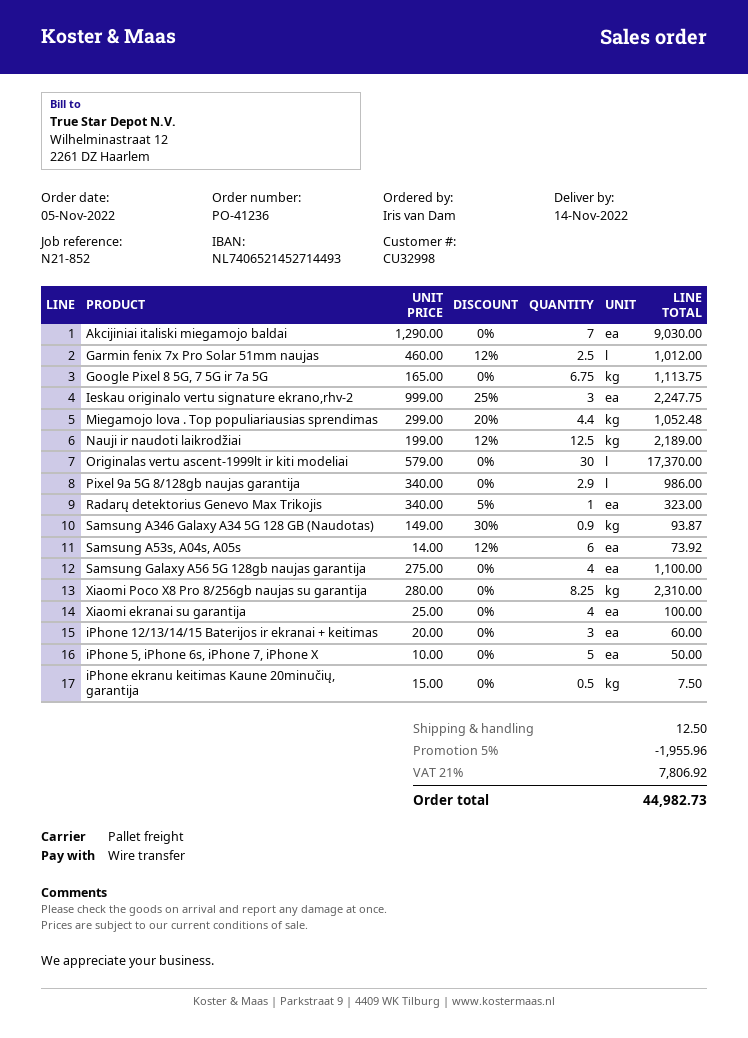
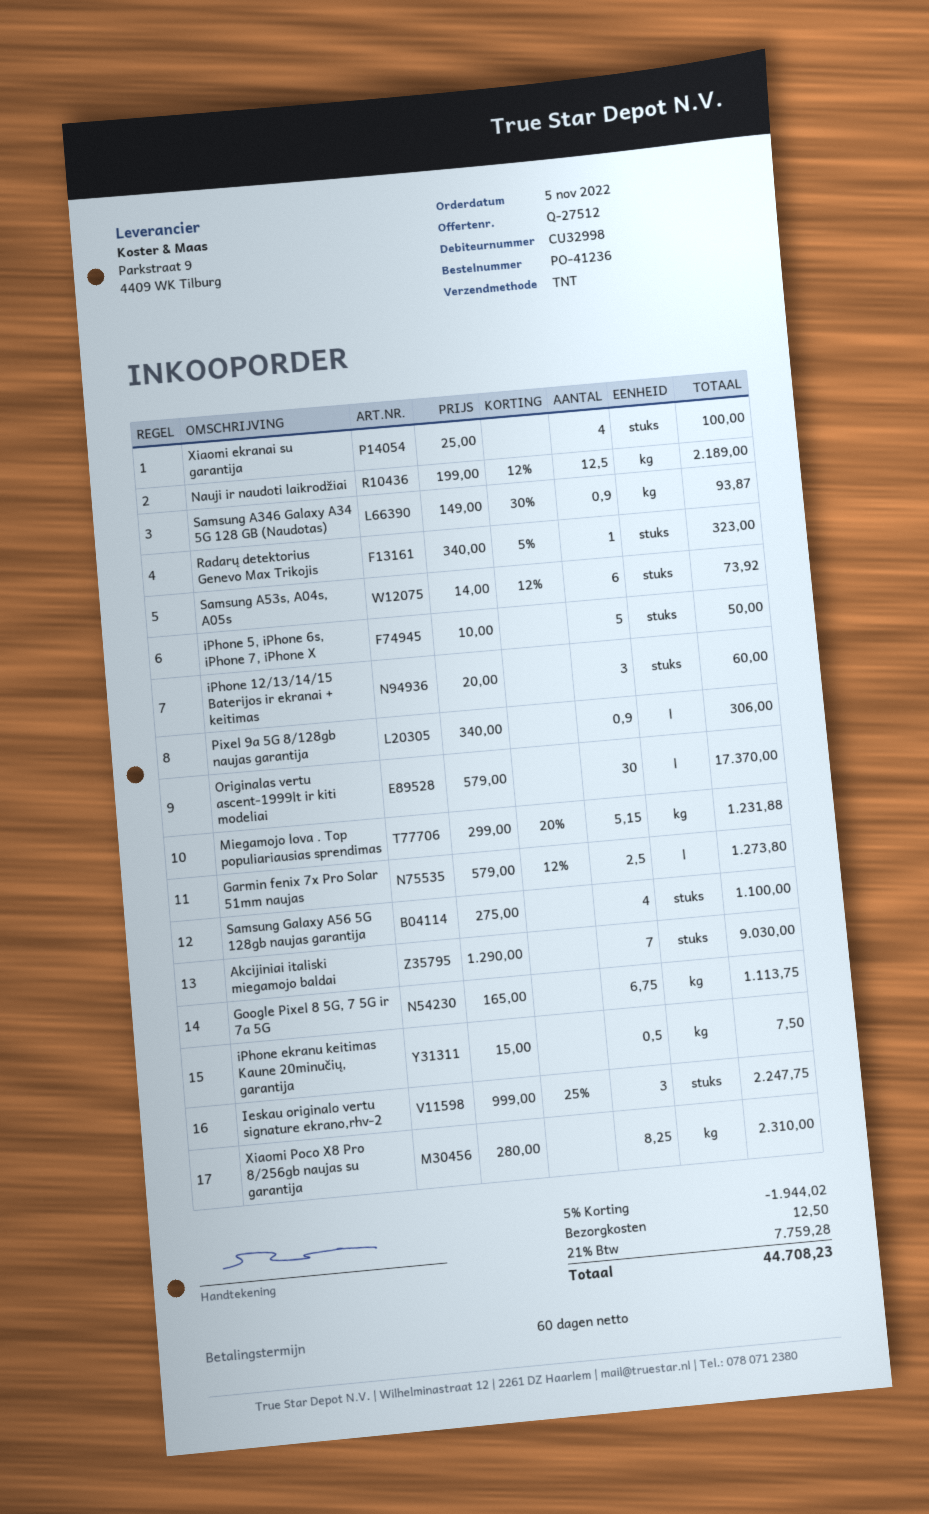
shipping method: pallet freight -> TNT
Garmin fenix 7x Pro Solar 51mm naujas: 2.5 x 460.00 - 12% = 1012.00 -> 2.5 x 579.00 - 12% = 1273.80
Miegamojo lova . Top populiariausias sprendimas: 4.4 x 299.00 - 20% = 1052.48 -> 5.15 x 299.00 - 20% = 1231.88
Pixel 9a 5G 8/128gb naujas garantija: 2.9 x 340.00 = 986.00 -> 0.9 x 340.00 = 306.00
discount: 5% = 1955.96 -> 5% = 1944.02
tax: 21% = 7806.92 -> 21% = 7759.28
total: 44982.73 -> 44708.23

